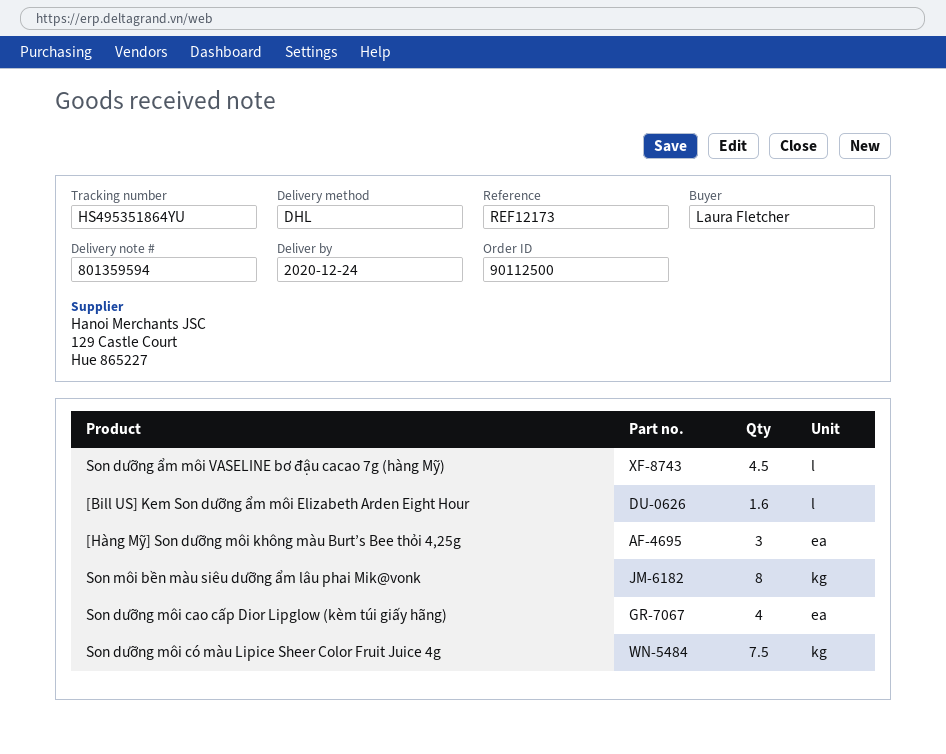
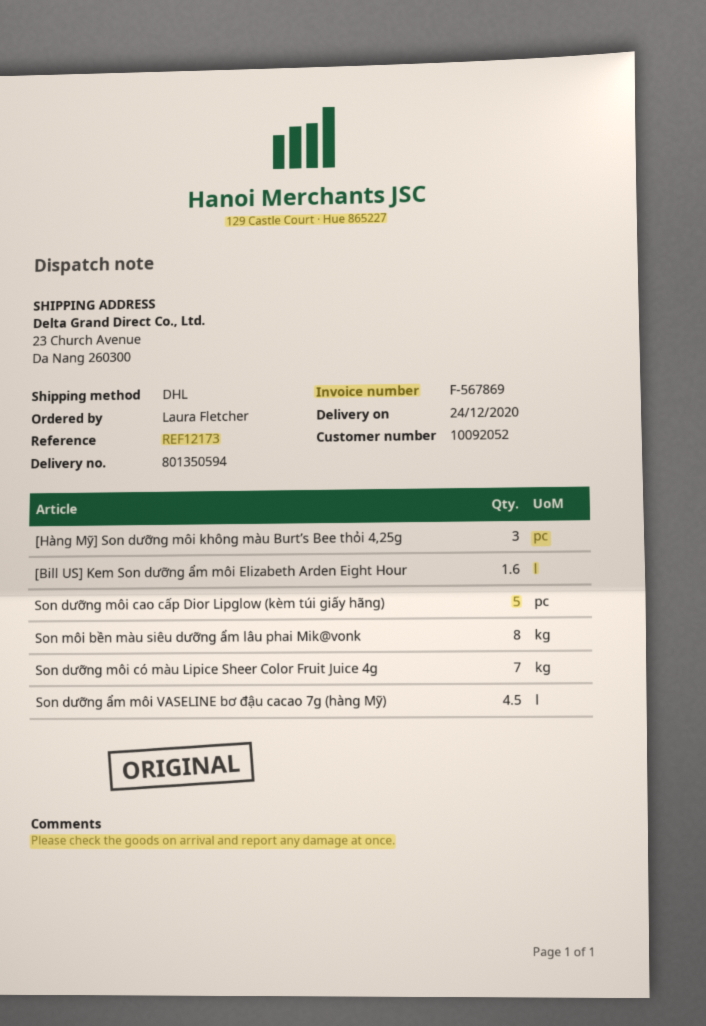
delivery note number: 801359594 -> 801350594
Son dưỡng môi cao cấp Dior Lipglow (kèm túi giấy hãng): 4 -> 5
Son dưỡng môi có màu Lipice Sheer Color Fruit Juice 4g: 7.5 -> 7

